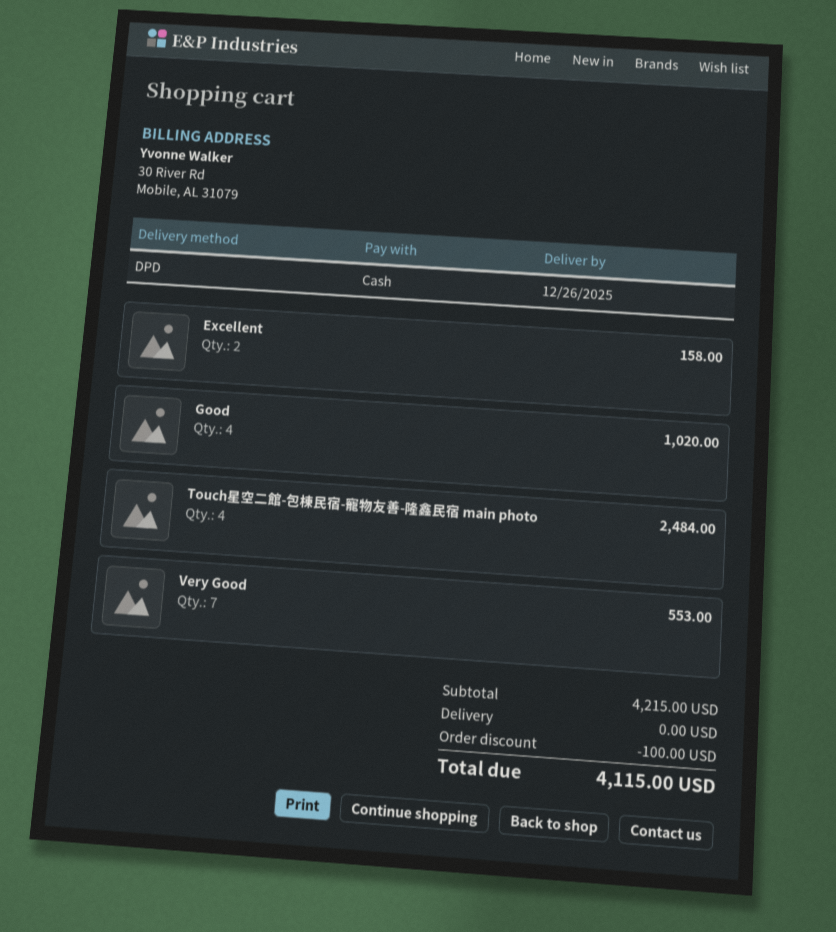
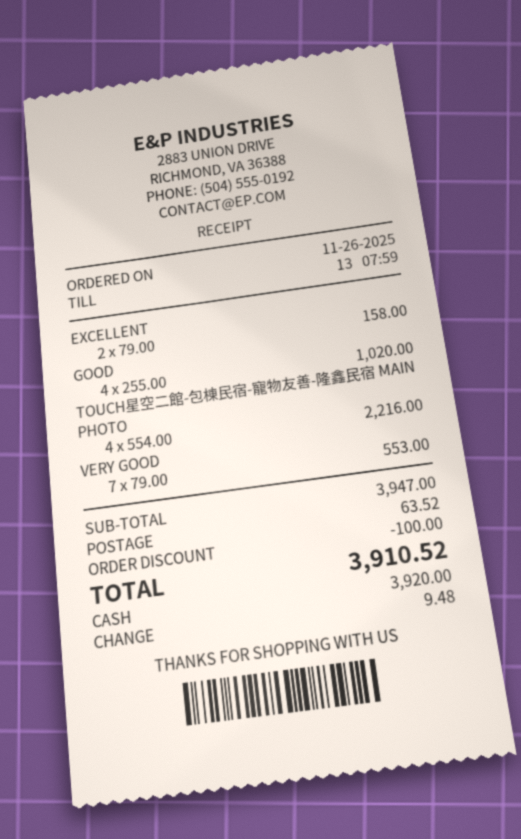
Touch星空二館-包棟民宿-寵物友善-隆鑫民宿 main photo: 4 for 2484.00 -> 4 for 2216.00
subtotal: 4215.00 -> 3947.00
shipping: 0.00 -> 63.52
total: 4115.00 -> 3910.52

